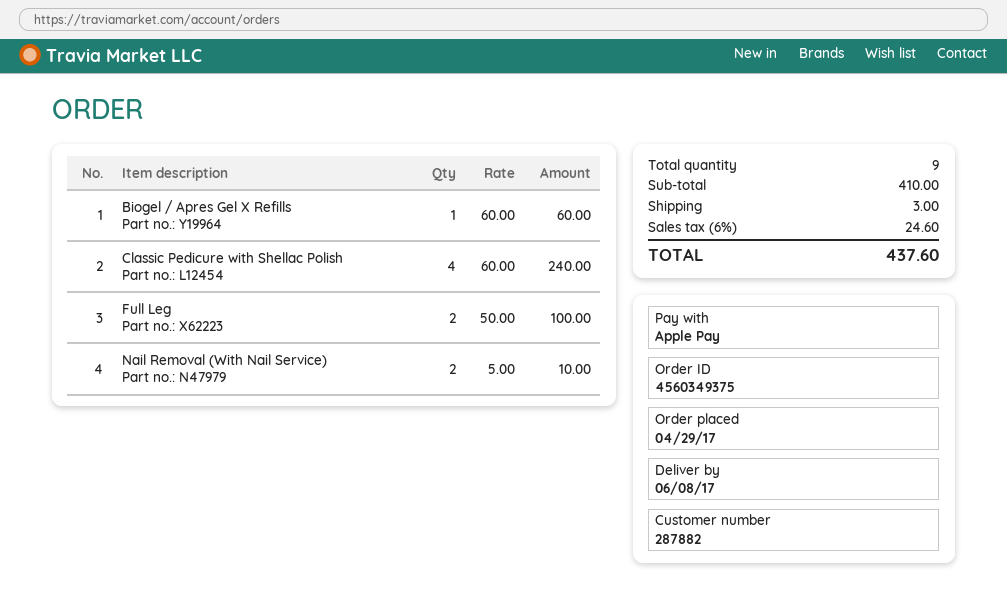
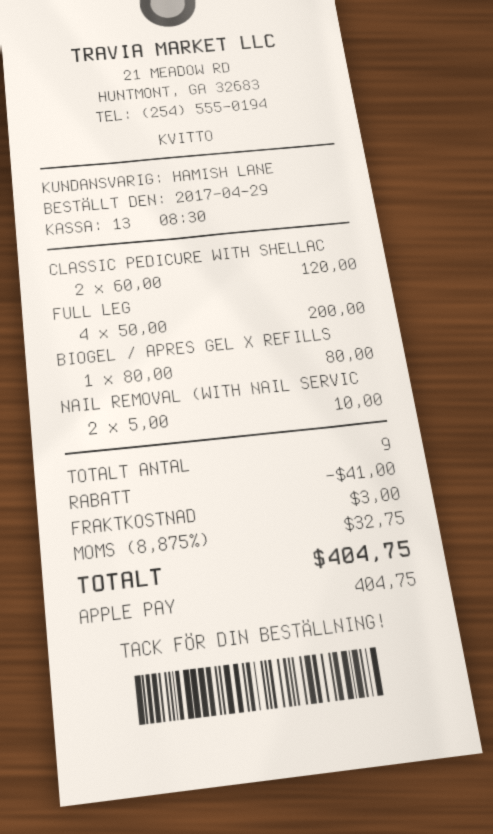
Biogel / Apres Gel X Refills: 1 x 60.00 = 60.00 -> 1 x 80.00 = 80.00
Classic Pedicure with Shellac Polish: 4 x 60.00 = 240.00 -> 2 x 60.00 = 120.00
Full Leg: 2 x 50.00 = 100.00 -> 4 x 50.00 = 200.00
discount: none -> 41.00
tax: 6% = 24.60 -> 8.875% = 32.75
total: 437.60 -> 404.75

